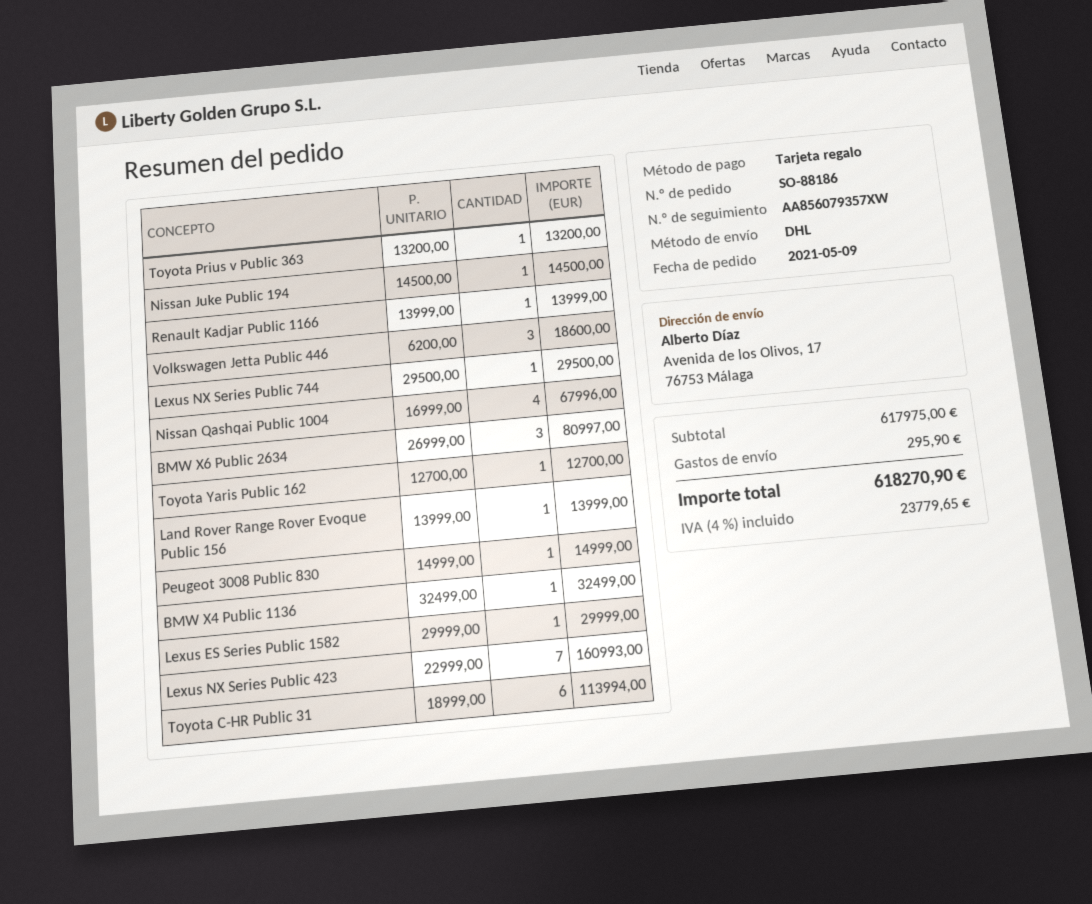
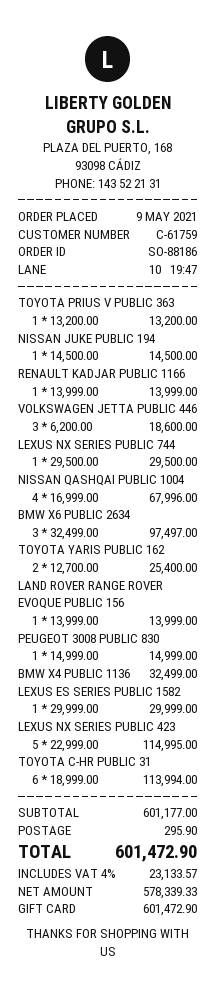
BMW X6 Public 2634: 3 x 26999.00 = 80997.00 -> 3 x 32499.00 = 97497.00
Toyota Yaris Public 162: 1 x 12700.00 = 12700.00 -> 2 x 12700.00 = 25400.00
Lexus NX Series Public 423: 7 x 22999.00 = 160993.00 -> 5 x 22999.00 = 114995.00
subtotal: 617975.00 -> 601177.00
tax: 4% = 23779.65 -> 4% = 23133.57
total: 618270.90 -> 601472.90

